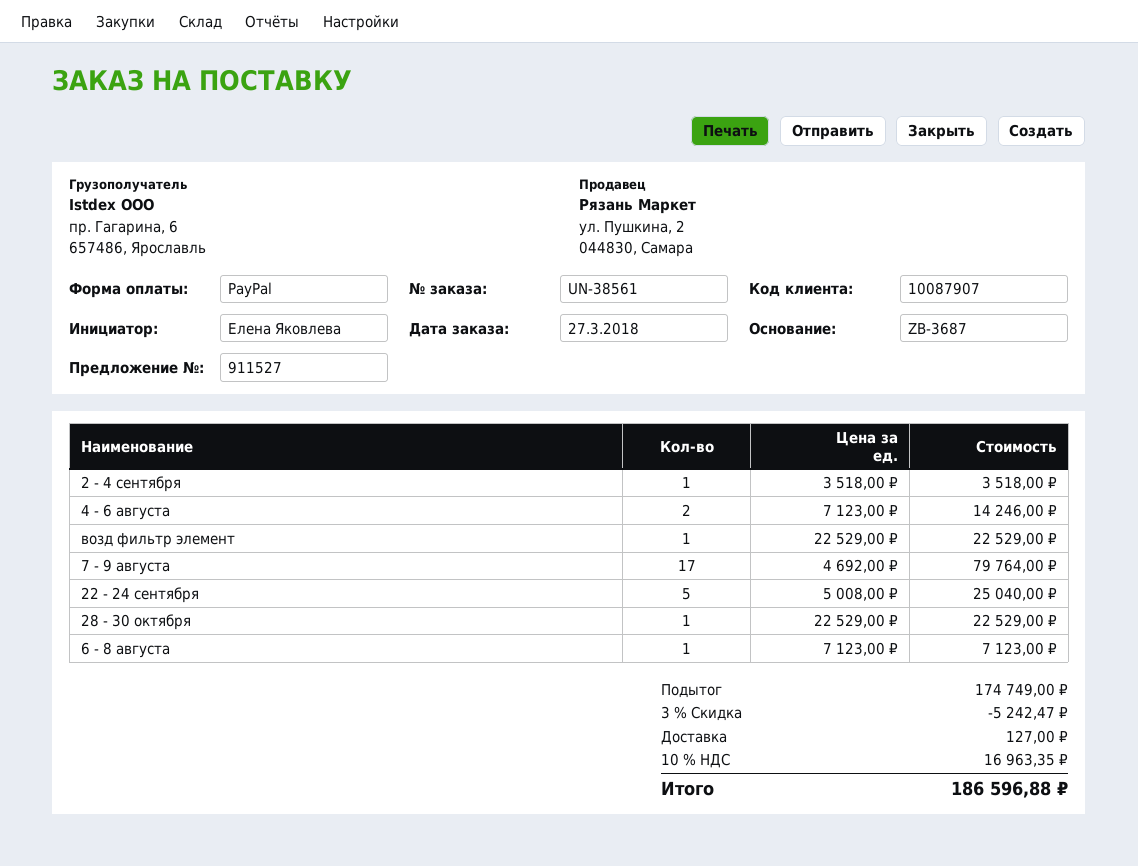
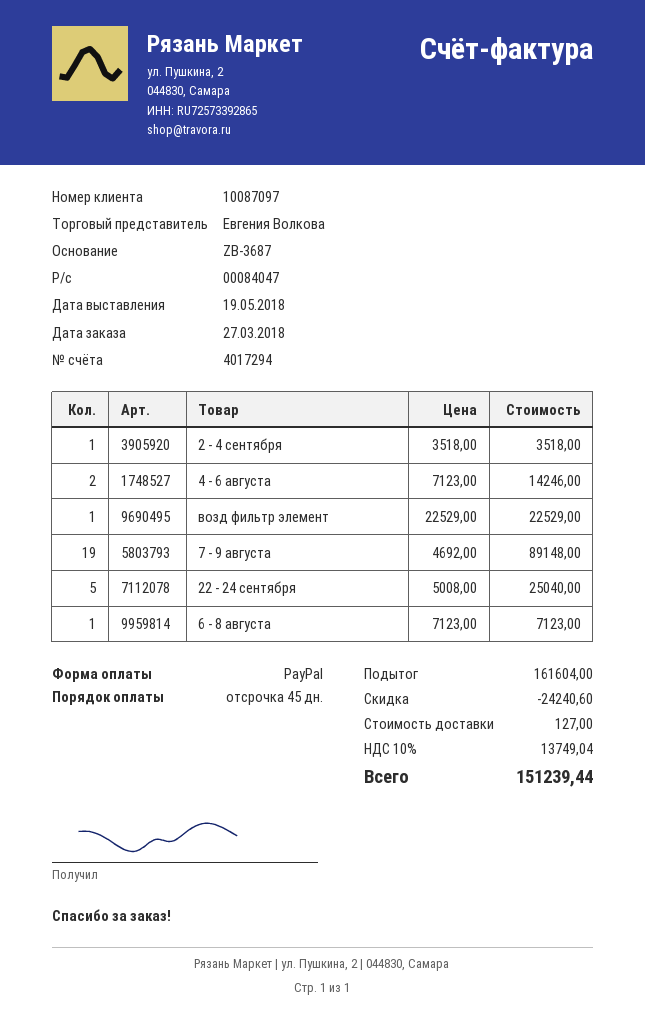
customer number: 10087907 -> 10087097
7 - 9 августа: 17 x 4692.00 = 79764.00 -> 19 x 4692.00 = 89148.00
28 - 30 октября: 1 x 22529.00 = 22529.00 -> none
subtotal: 174749.00 -> 161604.00
discount: 5242.47 -> 24240.60
tax: 10% = 16963.35 -> 10% = 13749.04
total: 186596.88 -> 151239.44

